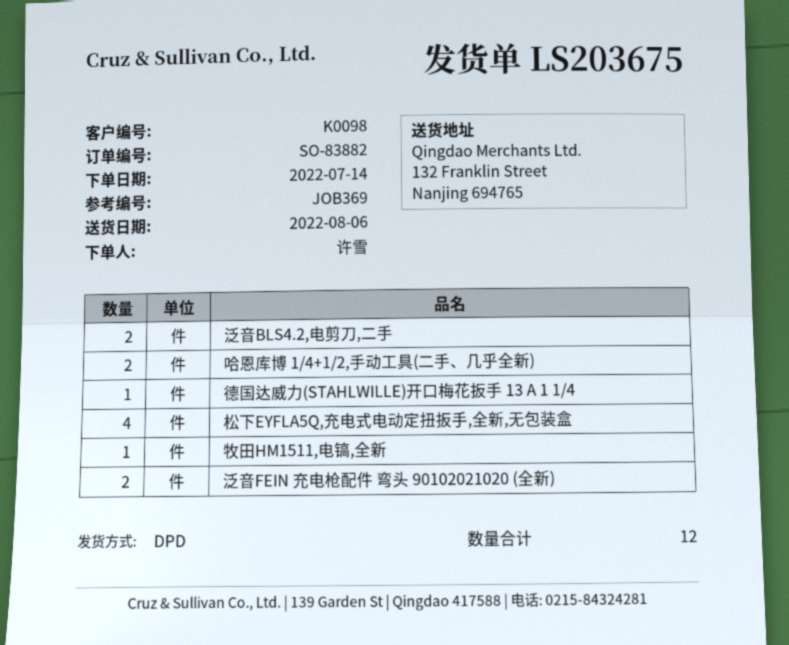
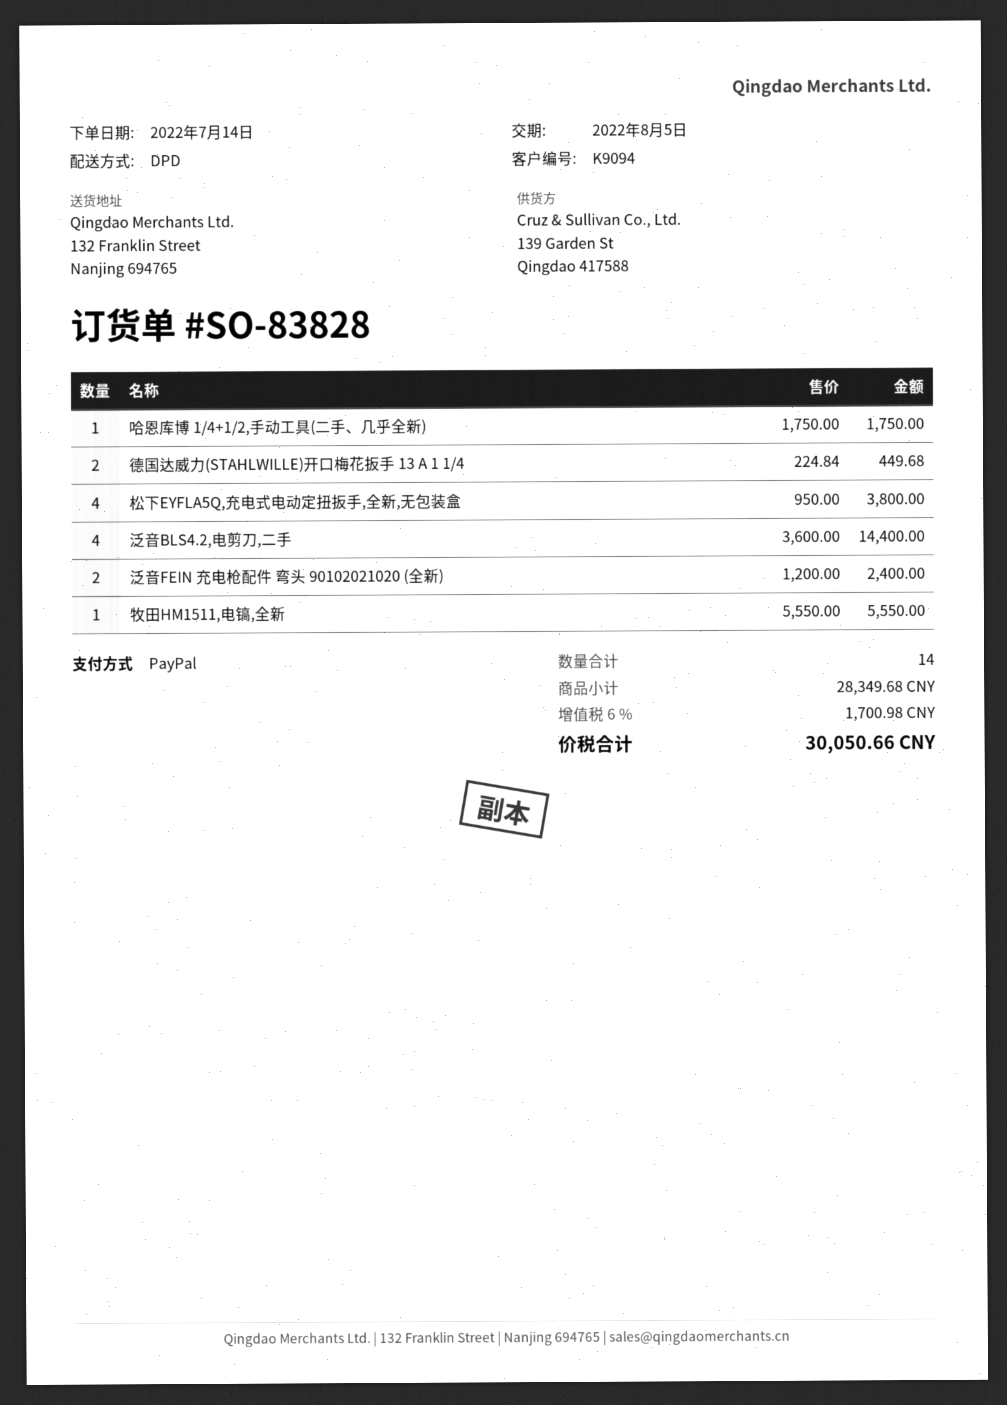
order number: SO-83882 -> SO-83828
delivery date: 2022-08-06 -> 2022-08-05
customer number: K0098 -> K9094
泛音BLS4.2,电剪刀,二手: 2 -> 4
哈恩库博 1/4+1/2,手动工具(二手、几乎全新): 2 -> 1
德国达威力(STAHLWILLE)开口梅花扳手 13 A 1 1/4: 1 -> 2
total quantity: 12 -> 14

